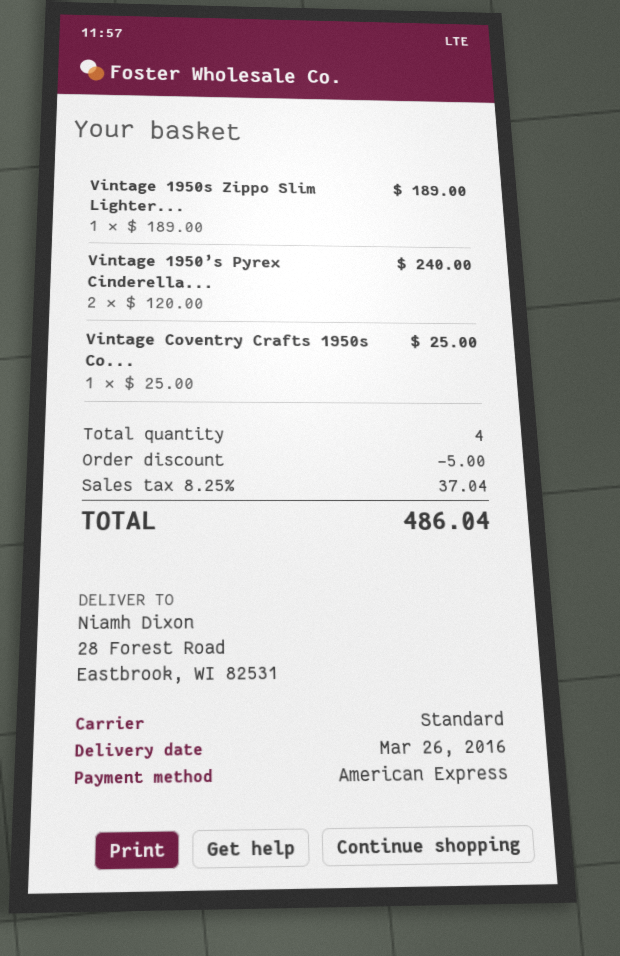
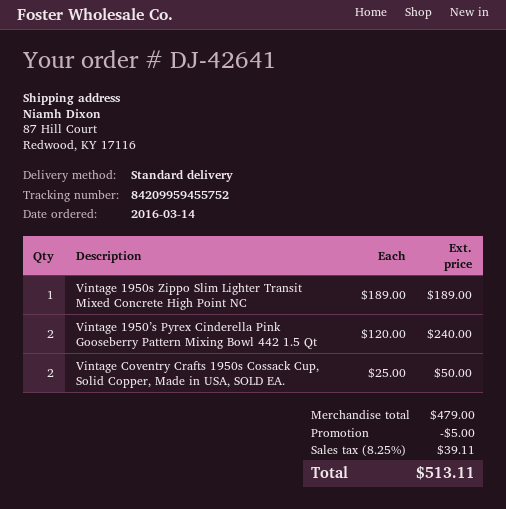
ship to: 28 Forest Road, Eastbrook, WI 82531 -> 87 Hill Court, Redwood, KY 17116
Vintage Coventry Crafts 1950s Co...: 1 x 25.00 = 25.00 -> 2 x 25.00 = 50.00
tax: 8.25% = 37.04 -> 8.25% = 39.11
total: 486.04 -> 513.11

